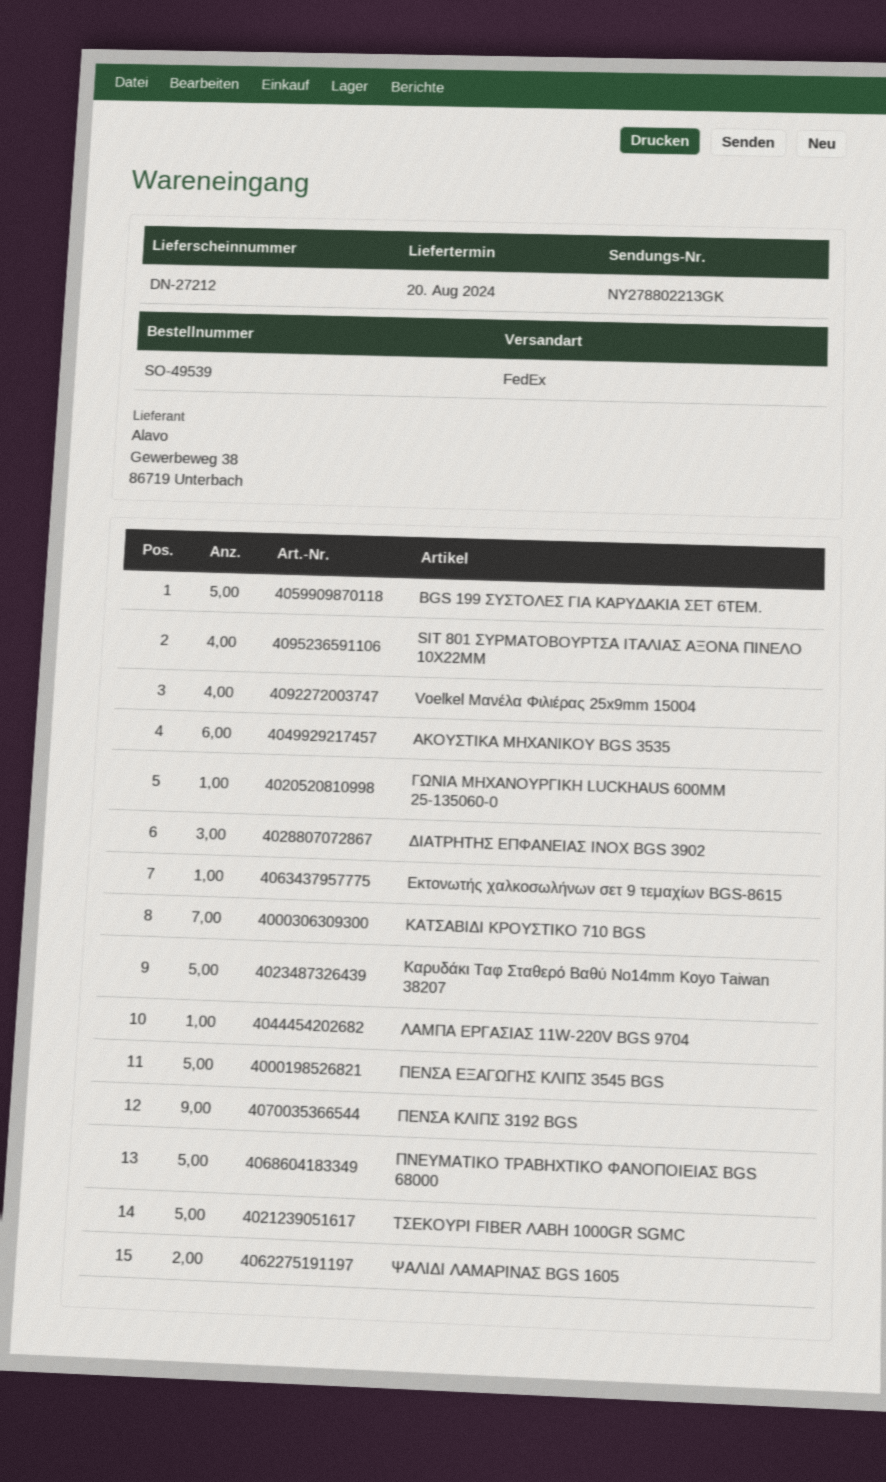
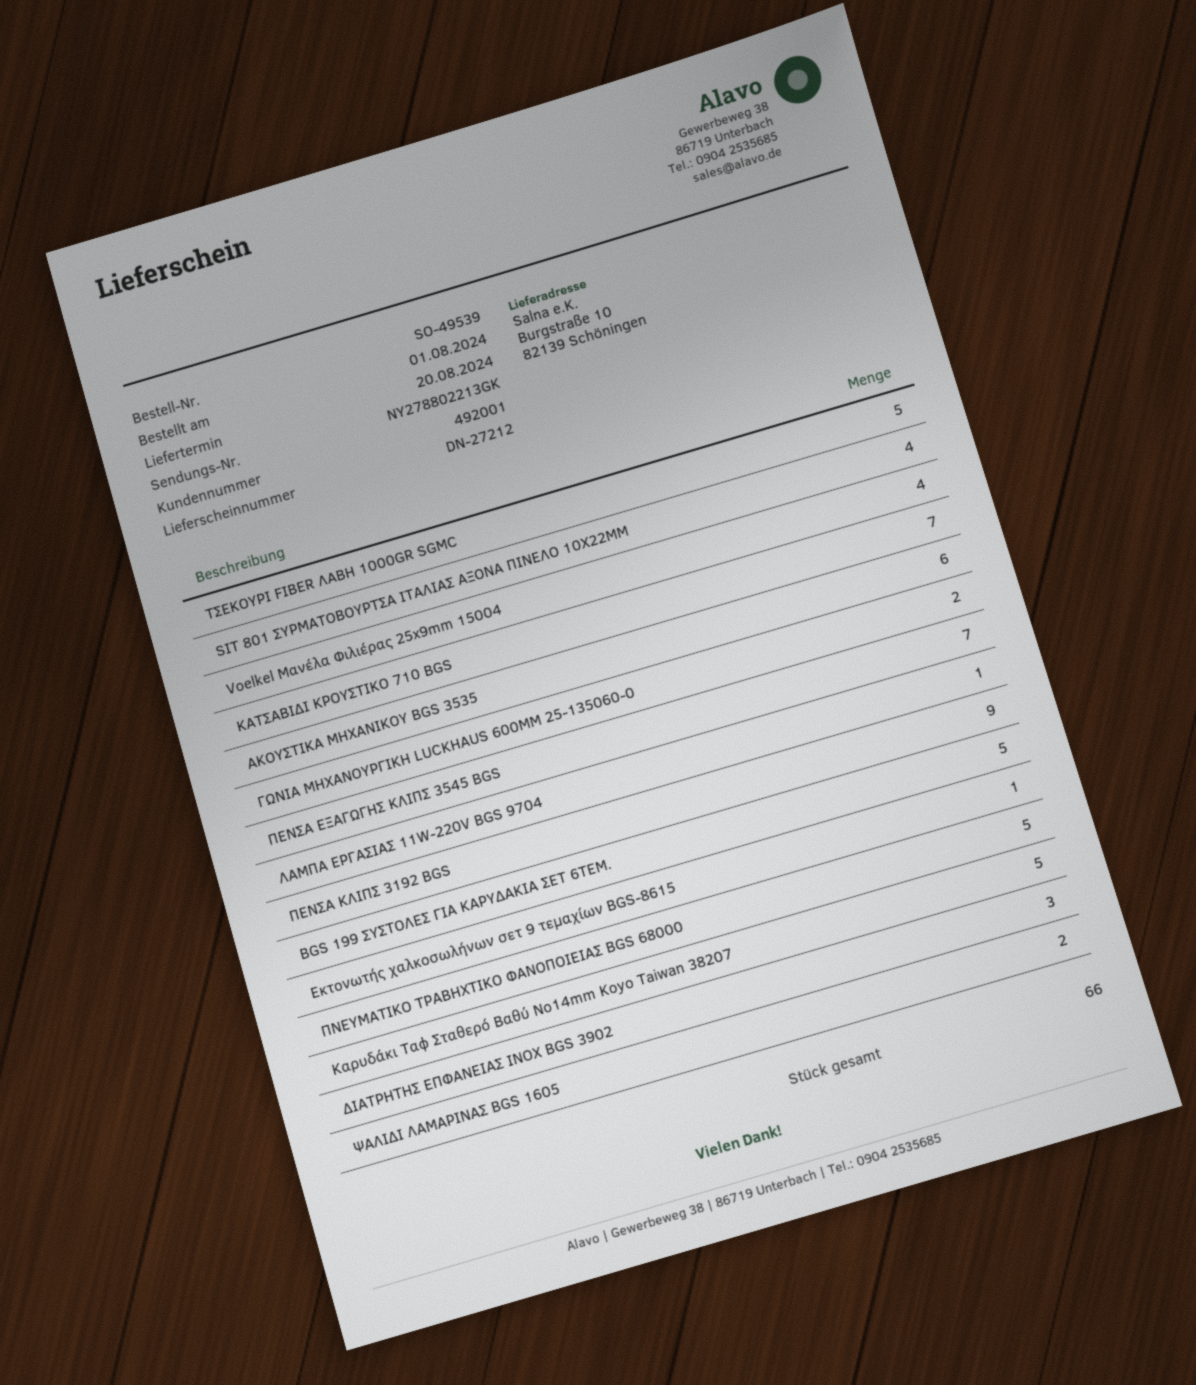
ΓΩΝΙΑ ΜΗΧΑΝΟΥΡΓΙΚΗ LUCKHAUS 600MM 25-135060-0: 1 -> 2
ΠΕΝΣΑ ΕΞΑΓΩΓΗΣ ΚΛΙΠΣ 3545 BGS: 5 -> 7

